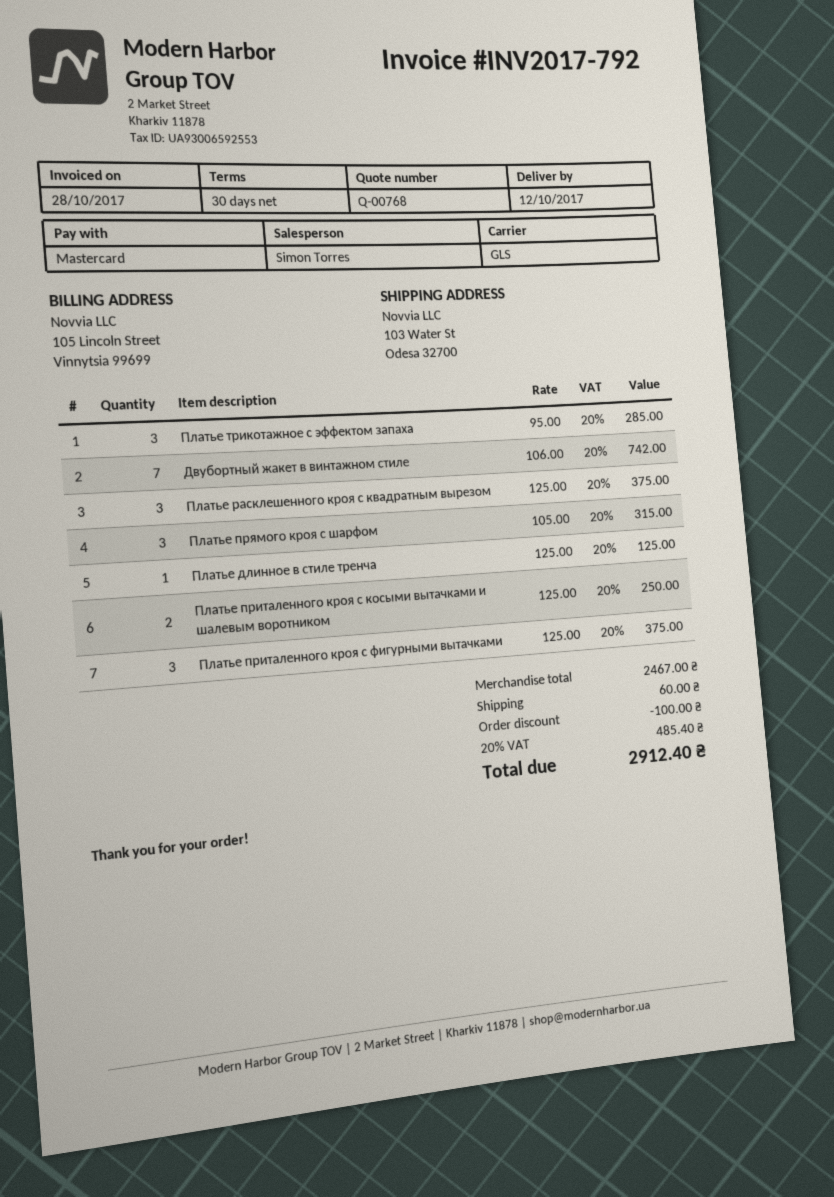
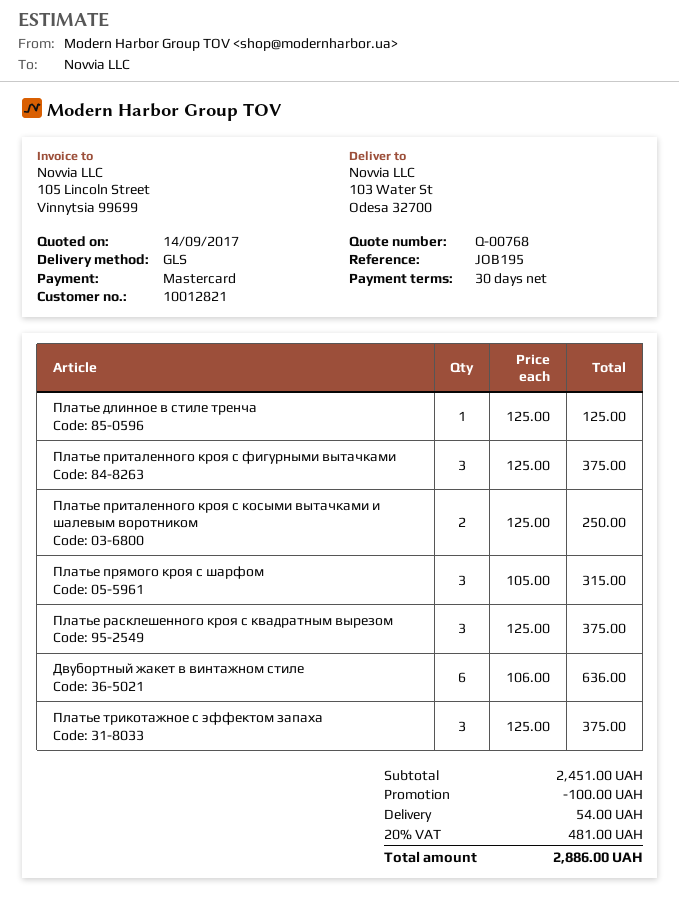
Платье трикотажное с эффектом запаха: 3 x 95.00 = 285.00 -> 3 x 125.00 = 375.00
Двубортный жакет в винтажном стиле: 7 x 106.00 = 742.00 -> 6 x 106.00 = 636.00
subtotal: 2467.00 -> 2451.00
shipping: 60.00 -> 54.00
tax: 20% = 485.40 -> 20% = 481.00
total: 2912.40 -> 2886.00

